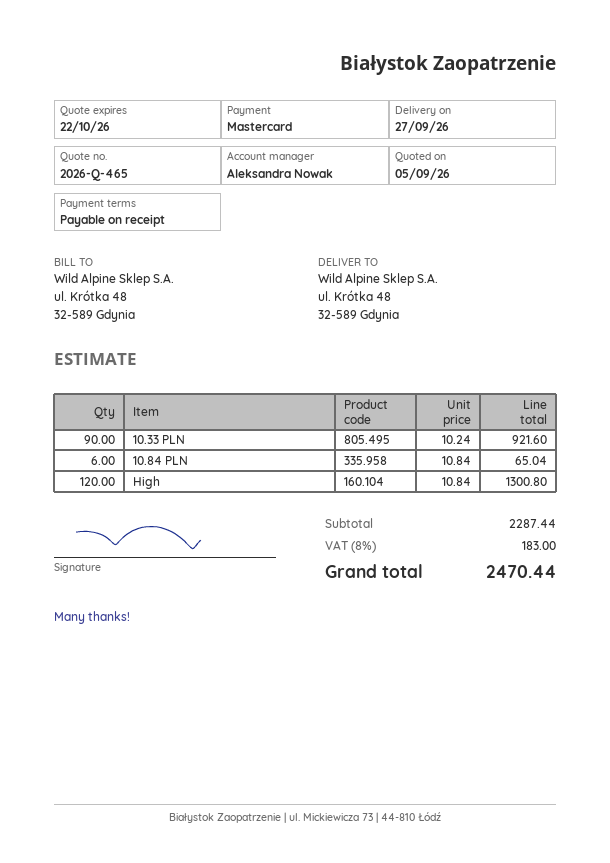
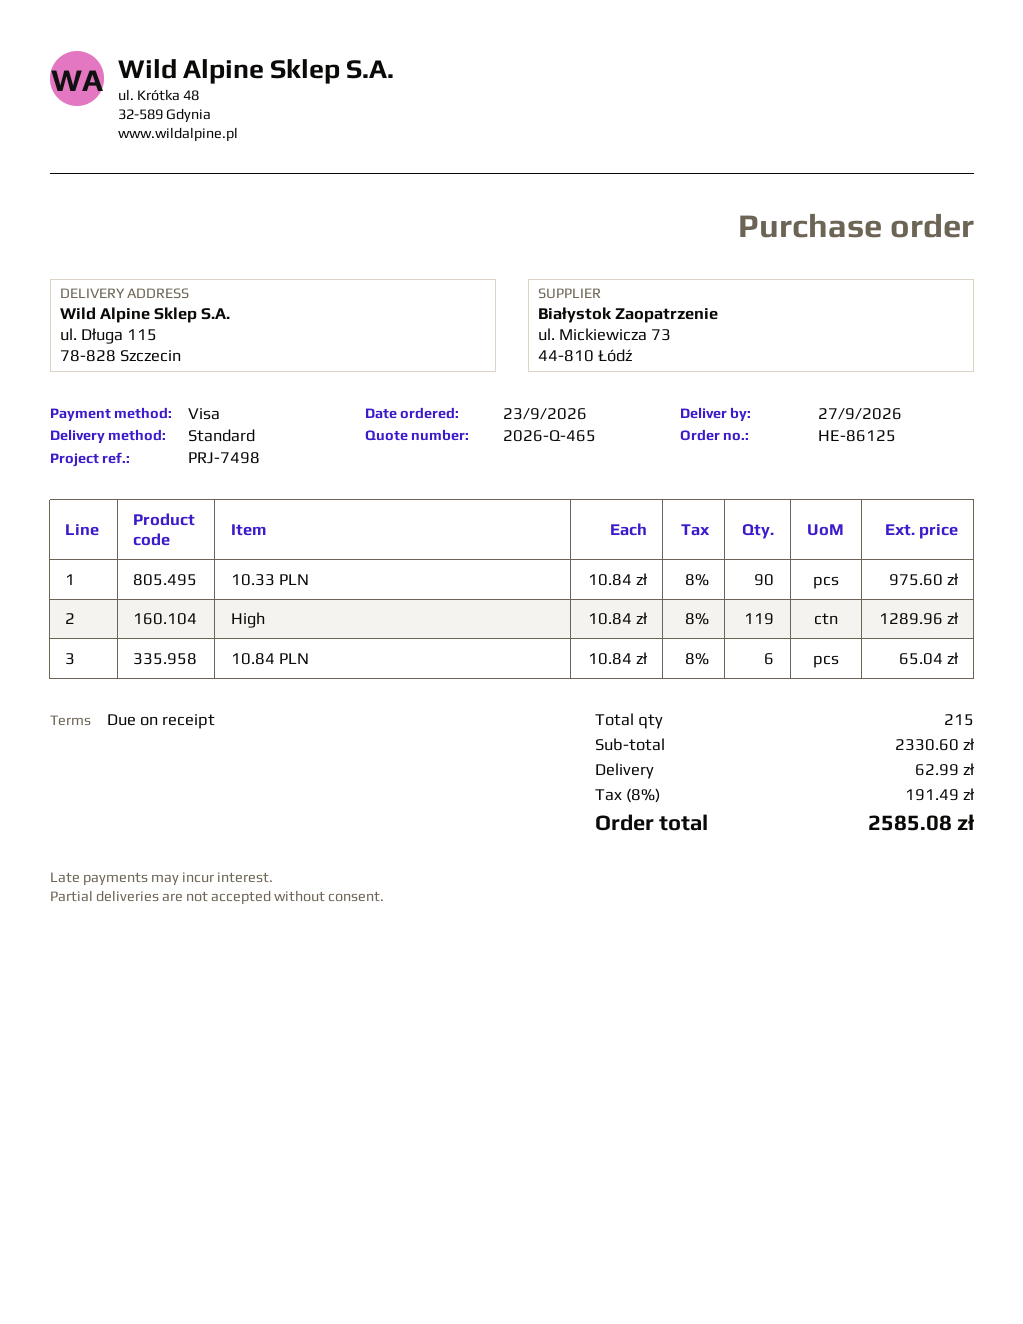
payment method: Mastercard -> Visa
ship to: ul. Krótka 48, 32-589 Gdynia -> ul. Długa 115, 78-828 Szczecin
10.33 PLN: 90 x 10.24 = 921.60 -> 90 x 10.84 = 975.60
High: 120 x 10.84 = 1300.80 -> 119 x 10.84 = 1289.96
subtotal: 2287.44 -> 2330.60
shipping: none -> 62.99
tax: 8% = 183.00 -> 8% = 191.49
total: 2470.44 -> 2585.08

